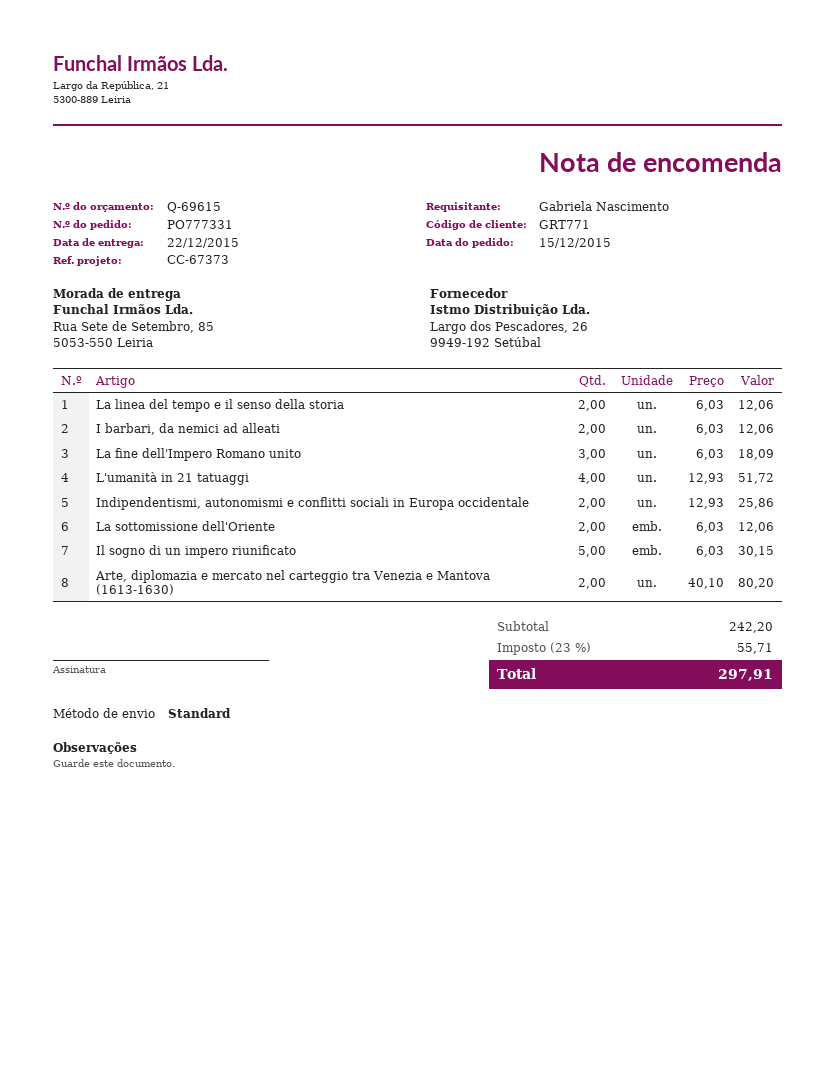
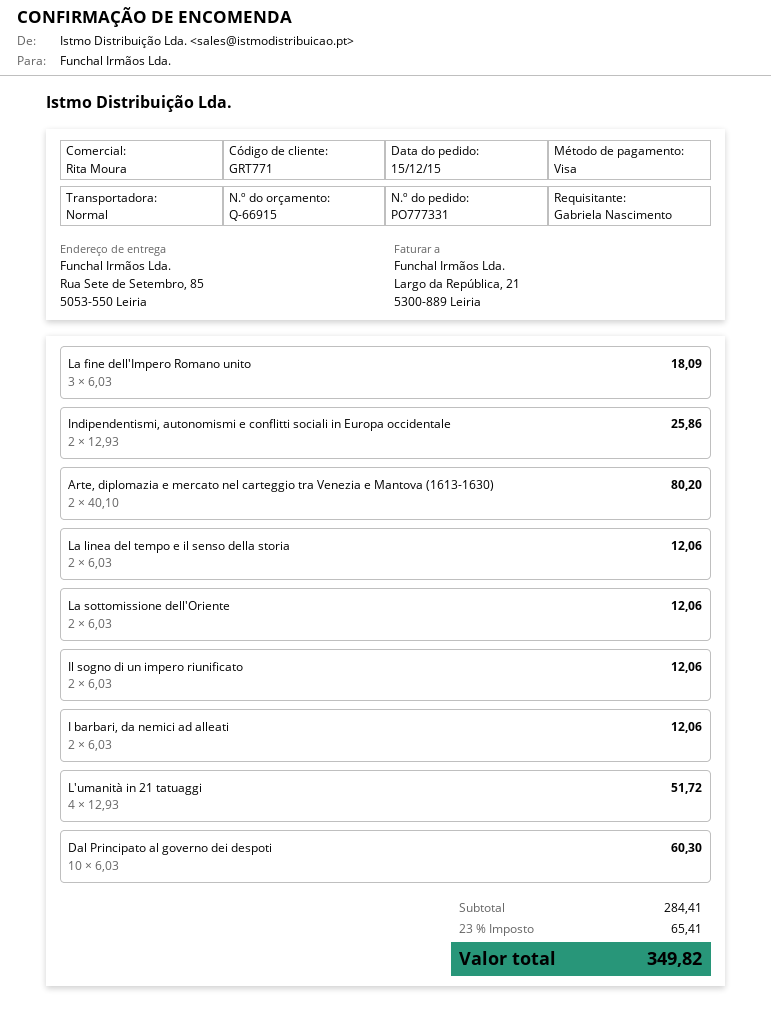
quote number: Q-69615 -> Q-66915
Il sogno di un impero riunificato: 5 x 6.03 = 30.15 -> 2 x 6.03 = 12.06
Dal Principato al governo dei despoti: none -> 10 x 6.03 = 60.30
subtotal: 242.20 -> 284.41
tax: 23% = 55.71 -> 23% = 65.41
total: 297.91 -> 349.82

